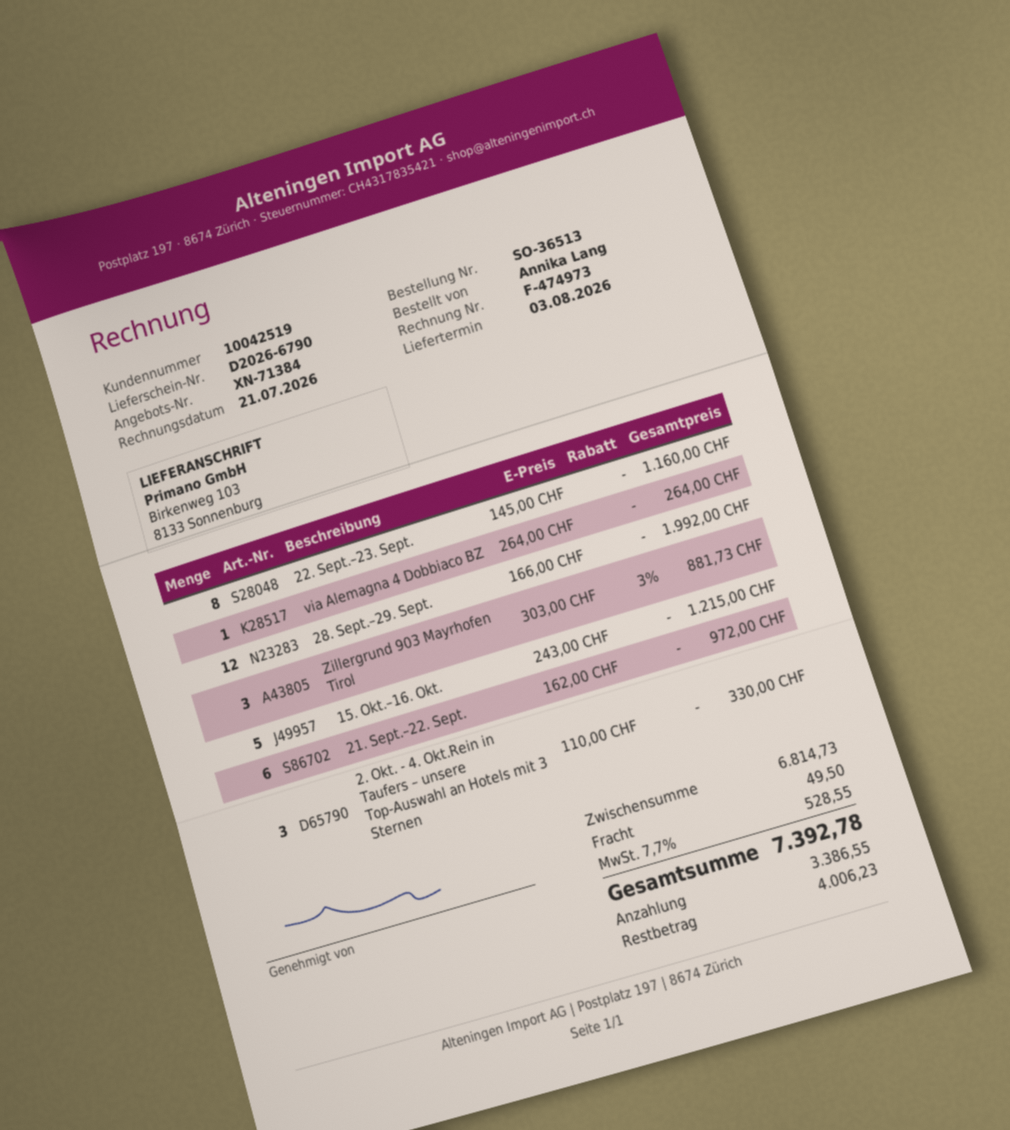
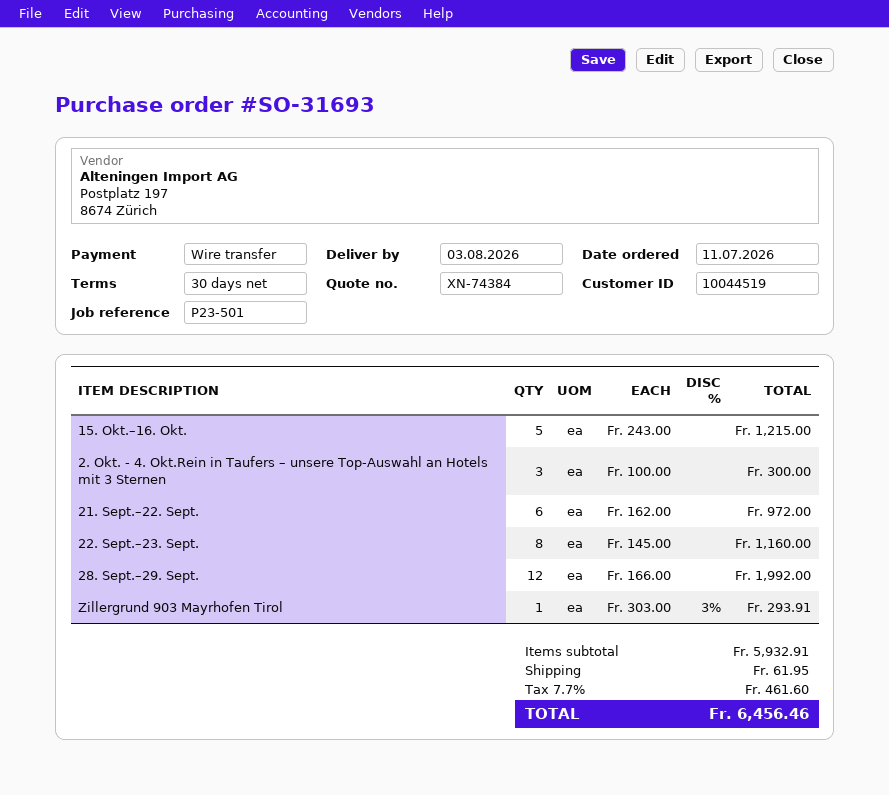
quote number: XN-71384 -> XN-74384
order number: SO-36513 -> SO-31693
customer number: 10042519 -> 10044519
via Alemagna 4 Dobbiaco BZ: 1 x 264.00 = 264.00 -> none
Zillergrund 903 Mayrhofen Tirol: 3 x 303.00 - 3% = 881.73 -> 1 x 303.00 - 3% = 293.91
2. Okt. - 4. Okt.Rein in Taufers – unsere Top-Auswahl an Hotels mit 3 Sternen: 3 x 110.00 = 330.00 -> 3 x 100.00 = 300.00
subtotal: 6814.73 -> 5932.91
shipping: 49.50 -> 61.95
tax: 7.7% = 528.55 -> 7.7% = 461.60
total: 7392.78 -> 6456.46

